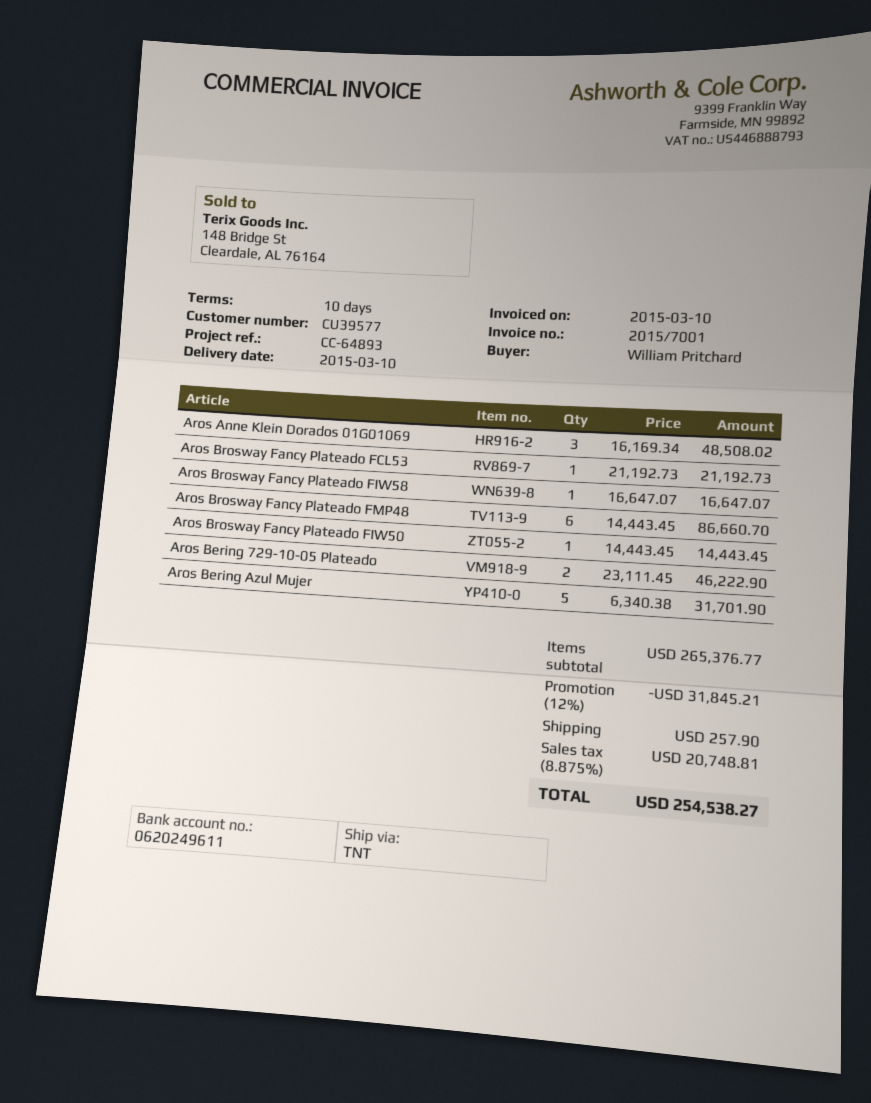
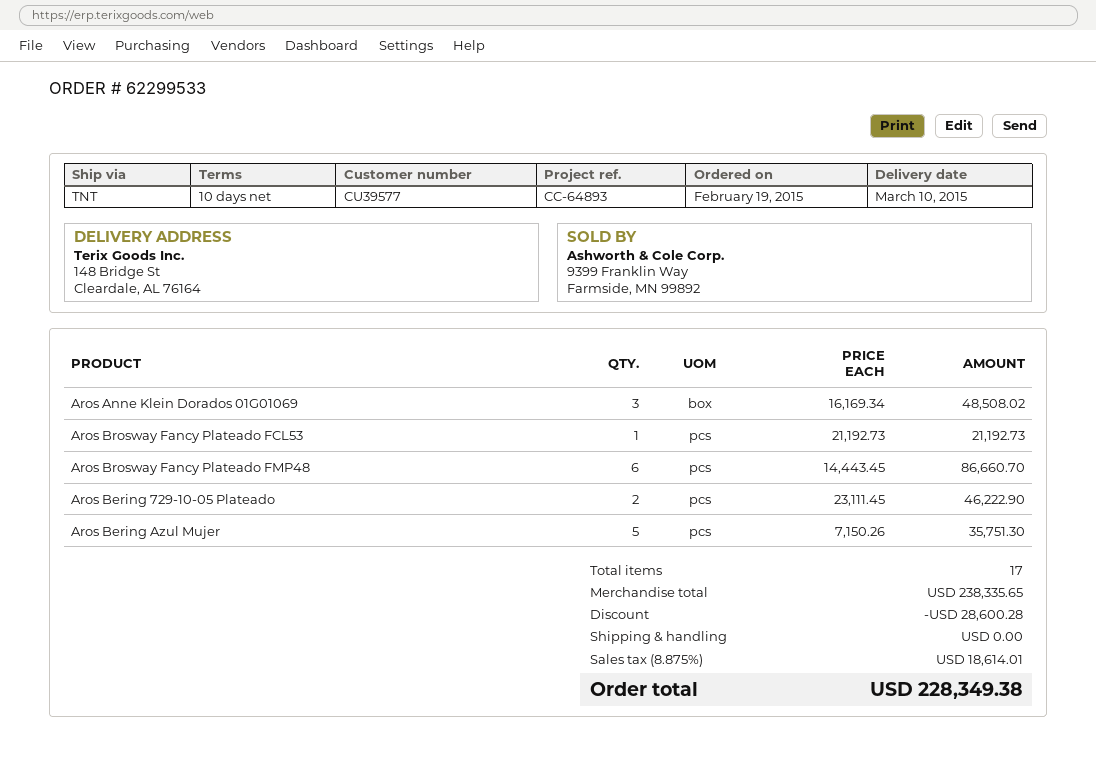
Aros Brosway Fancy Plateado FIW58: 1 x 16647.07 = 16647.07 -> none
Aros Brosway Fancy Plateado FIW50: 1 x 14443.45 = 14443.45 -> none
Aros Bering Azul Mujer: 5 x 6340.38 = 31701.90 -> 5 x 7150.26 = 35751.30
subtotal: 265376.77 -> 238335.65
discount: 31845.21 -> 28600.28
shipping: 257.90 -> 0.00
tax: 8.875% = 20748.81 -> 8.875% = 18614.01
total: 254538.27 -> 228349.38

